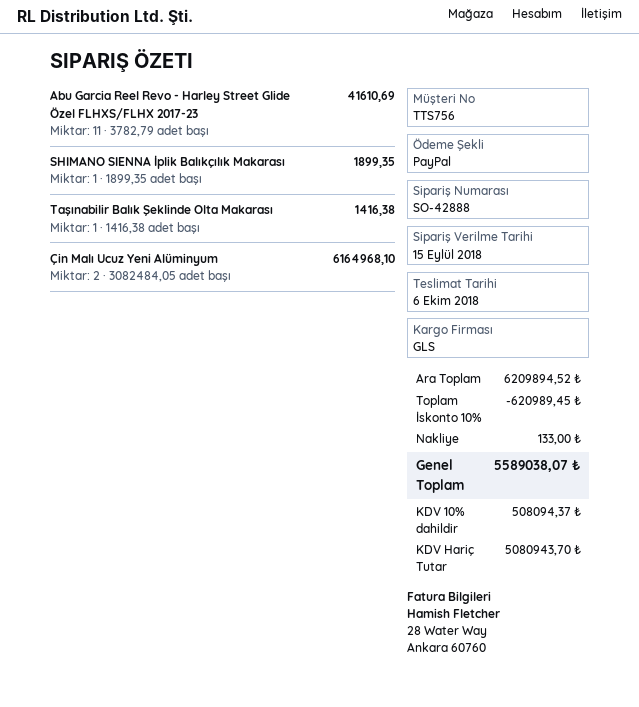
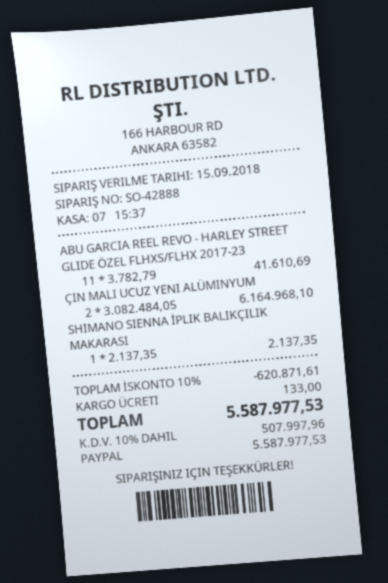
SHIMANO SIENNA İplik Balıkçılık Makarası: 1 x 1899.35 = 1899.35 -> 1 x 2137.35 = 2137.35
Taşınabilir Balık Şeklinde Olta Makarası: 1 x 1416.38 = 1416.38 -> none
discount: 10% = 620989.45 -> 10% = 620871.61
tax: 10% = 508094.37 -> 10% = 507997.96
total: 5589038.07 -> 5587977.53

